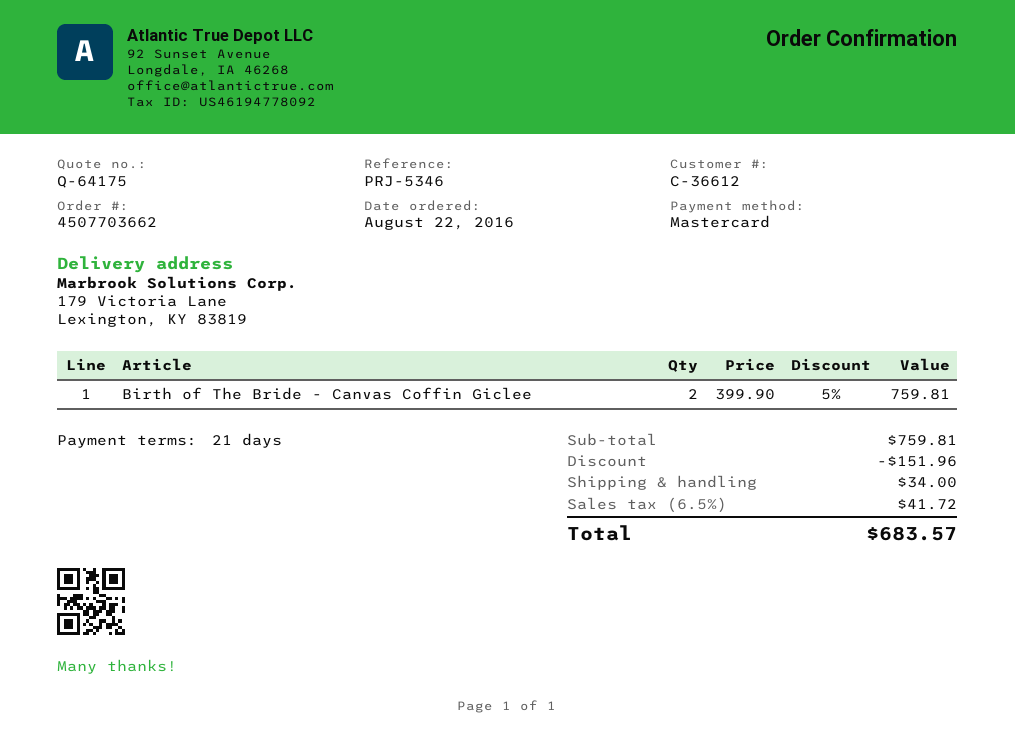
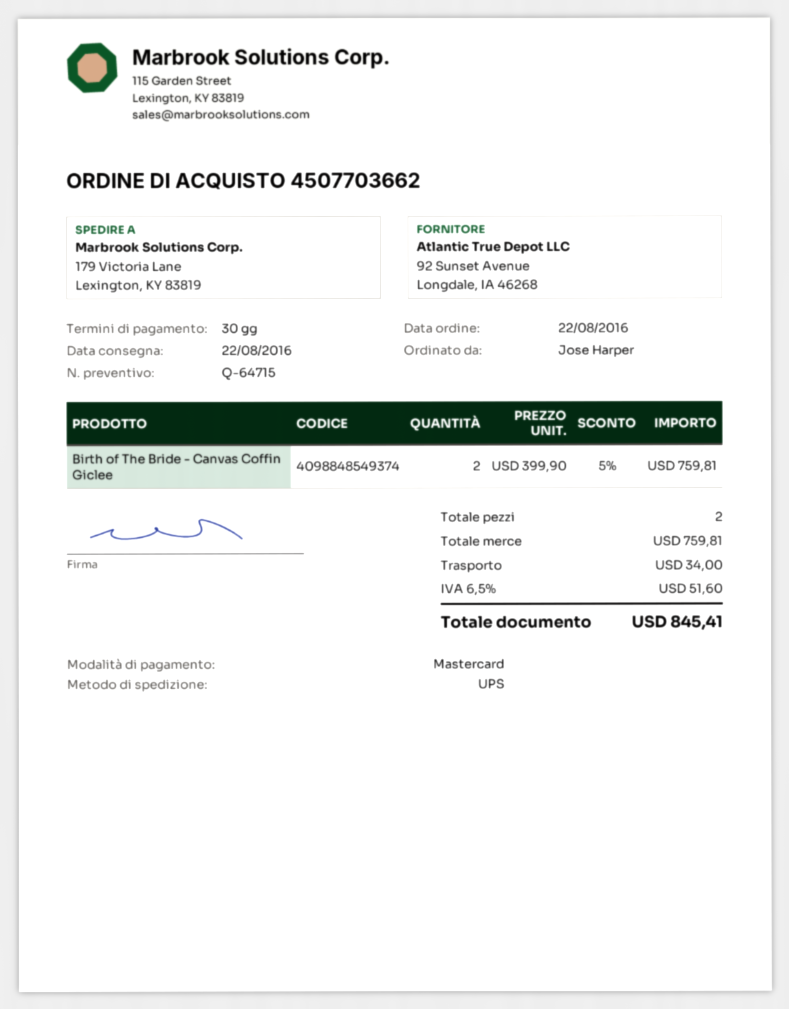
quote number: Q-64175 -> Q-64715
payment terms: 21 days -> 30 days
discount: 151.96 -> none
tax: 6.5% = 41.72 -> 6.5% = 51.60
total: 683.57 -> 845.41

